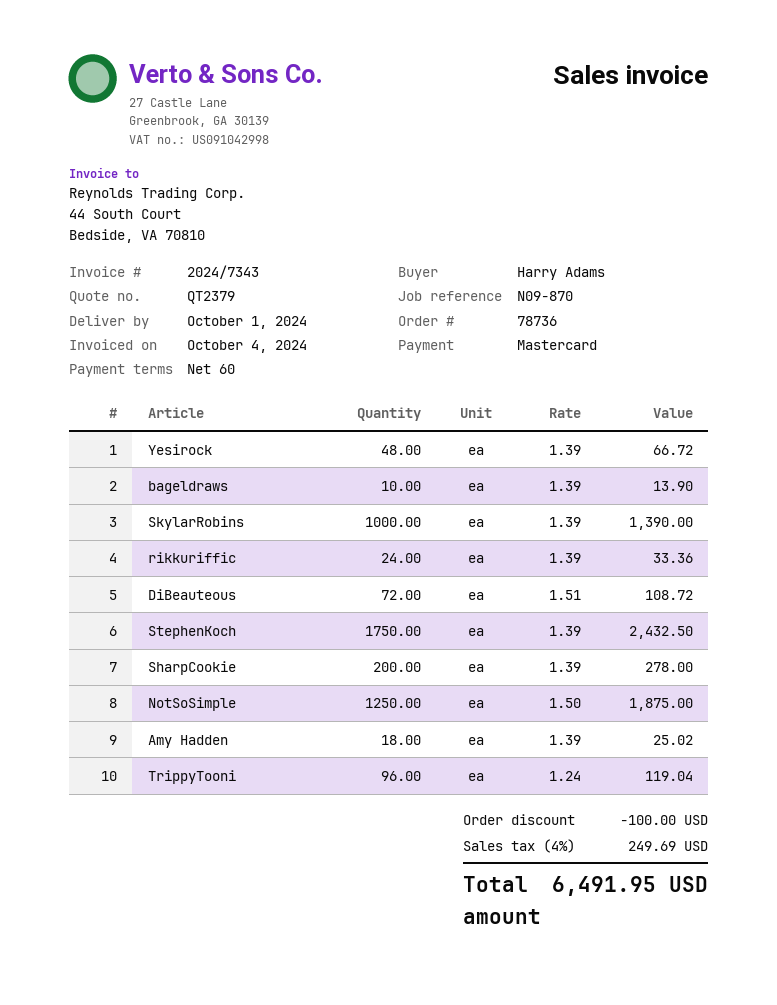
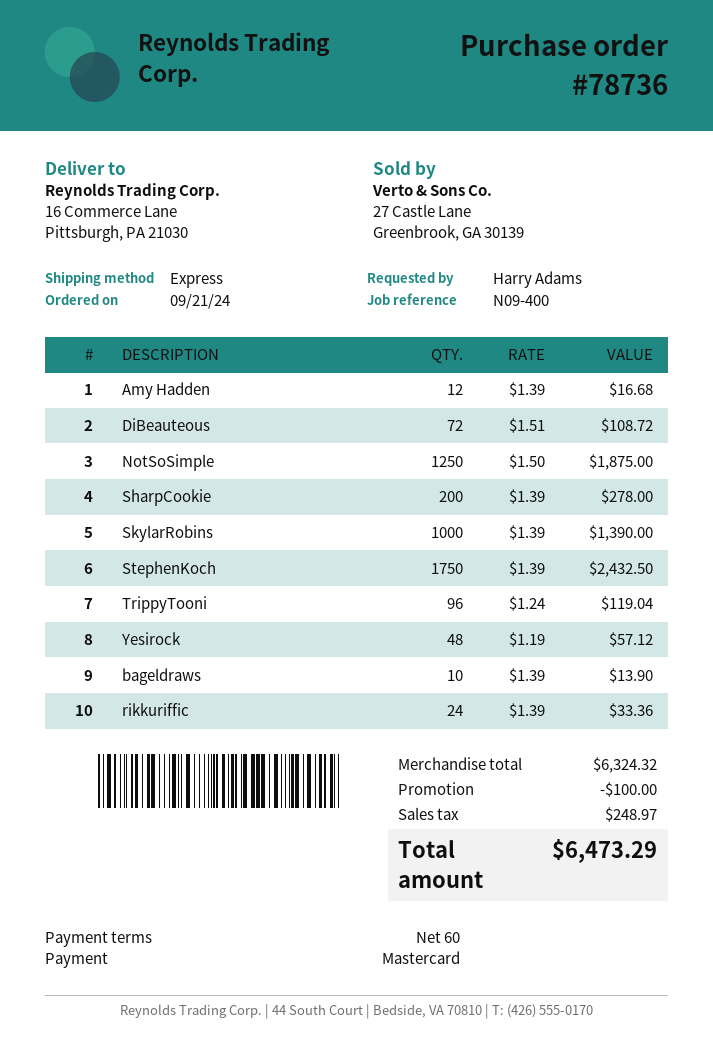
reference: N09-870 -> N09-400
Yesirock: 48 x 1.39 = 66.72 -> 48 x 1.19 = 57.12
Amy Hadden: 18 x 1.39 = 25.02 -> 12 x 1.39 = 16.68
tax: 249.69 -> 248.97
total: 6491.95 -> 6473.29

